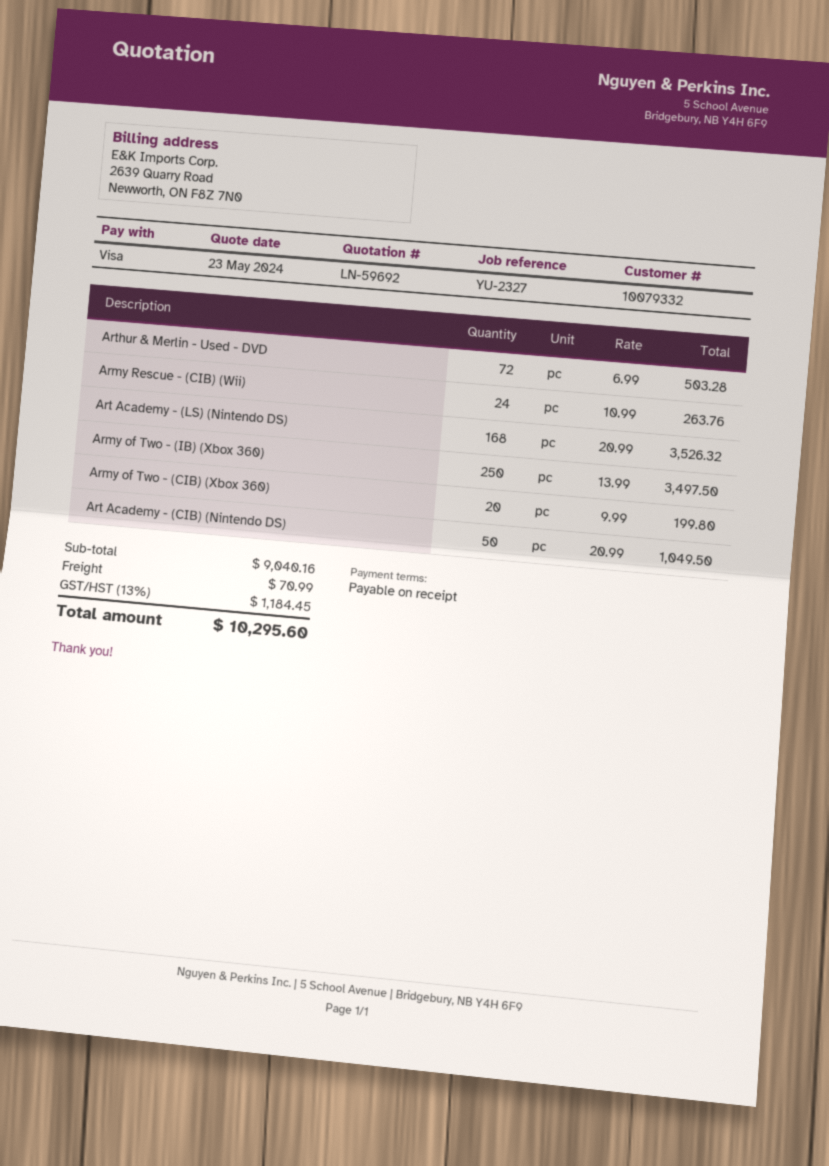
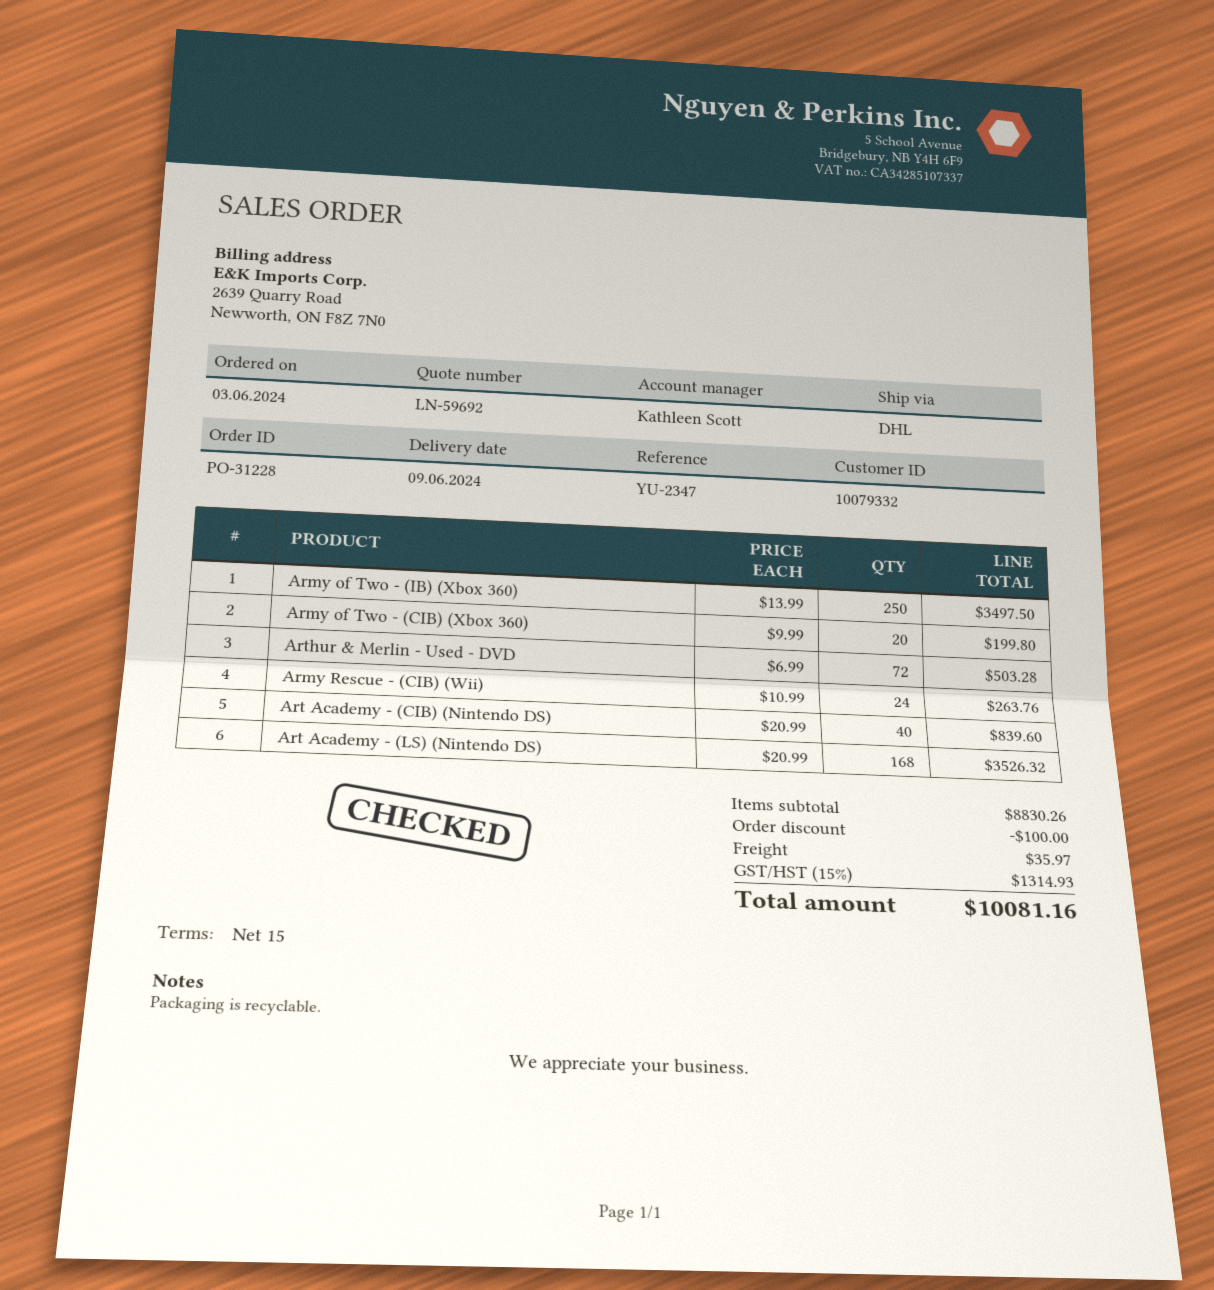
payment terms: on receipt -> 15 days
reference: YU-2327 -> YU-2347
Art Academy - (CIB) (Nintendo DS): 50 x 20.99 = 1049.50 -> 40 x 20.99 = 839.60
subtotal: 9040.16 -> 8830.26
discount: none -> 100.00
shipping: 70.99 -> 35.97
tax: 13% = 1184.45 -> 15% = 1314.93
total: 10295.60 -> 10081.16

